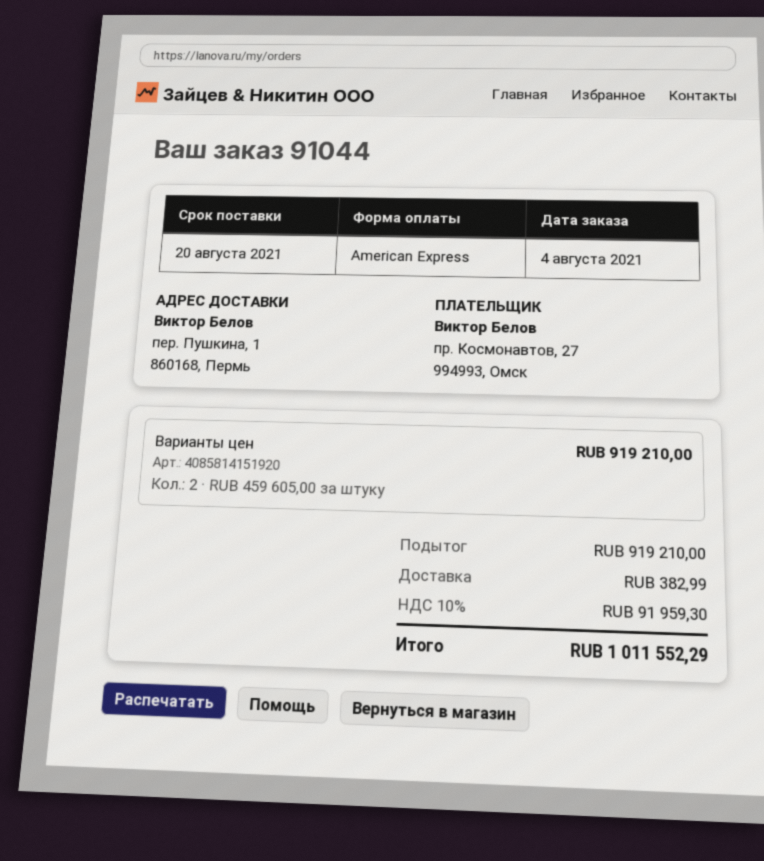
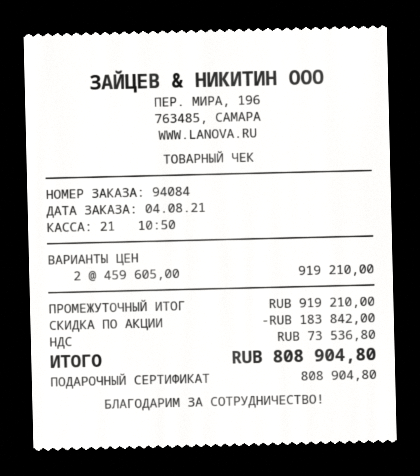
order number: 91044 -> 94084
payment method: American Express -> gift card
discount: none -> 183842.00
shipping: 382.99 -> none
tax: 91959.30 -> 73536.80
total: 1011552.29 -> 808904.80

